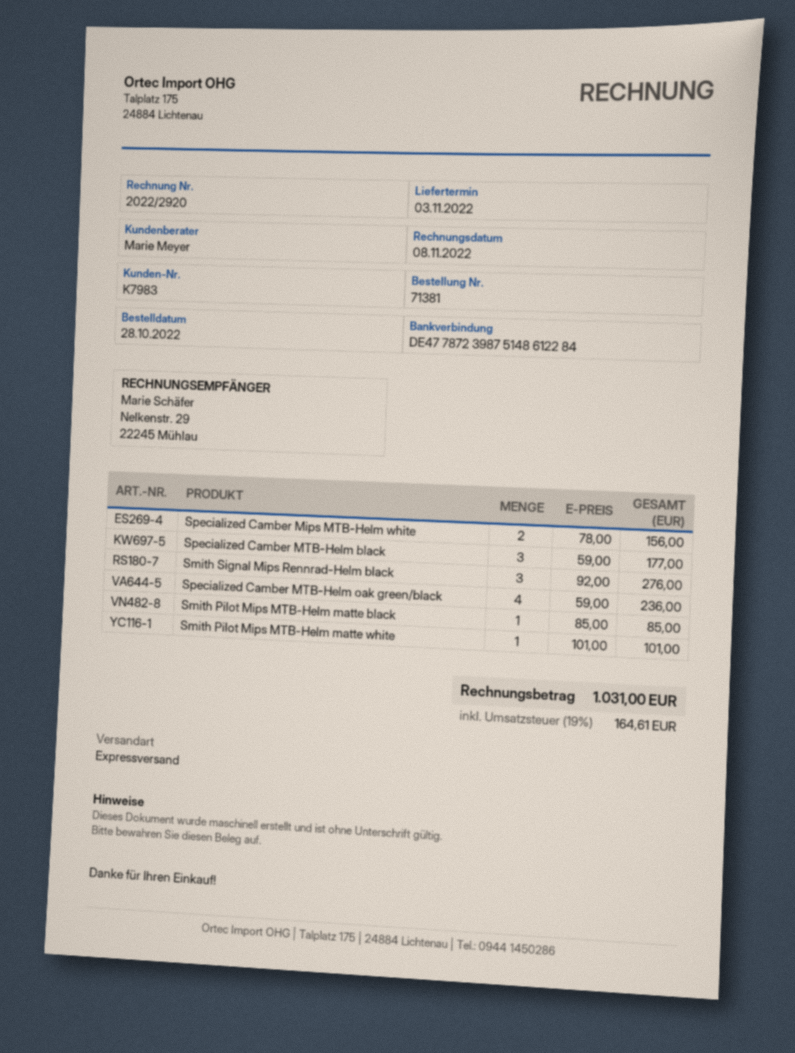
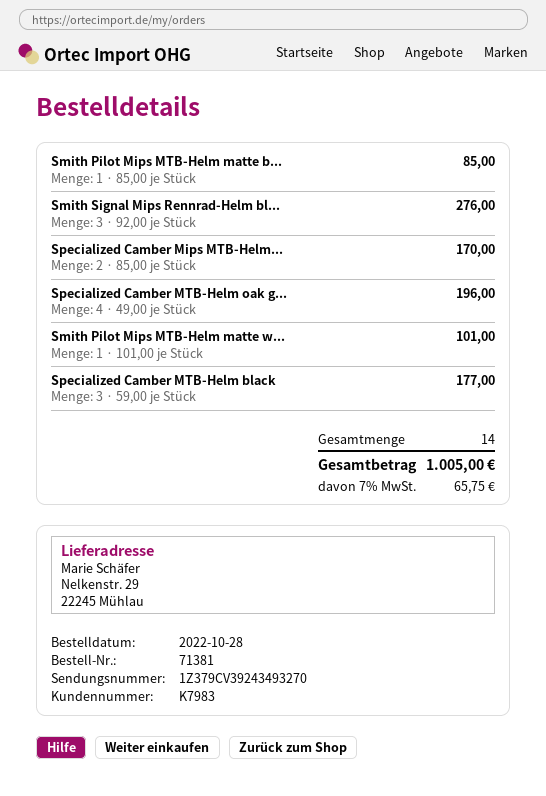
Specialized Camber Mips MTB-Helm white: 2 x 78.00 = 156.00 -> 2 x 85.00 = 170.00
Specialized Camber MTB-Helm oak green/black: 4 x 59.00 = 236.00 -> 4 x 49.00 = 196.00
tax: 19% = 164.61 -> 7% = 65.75
total: 1031.00 -> 1005.00

